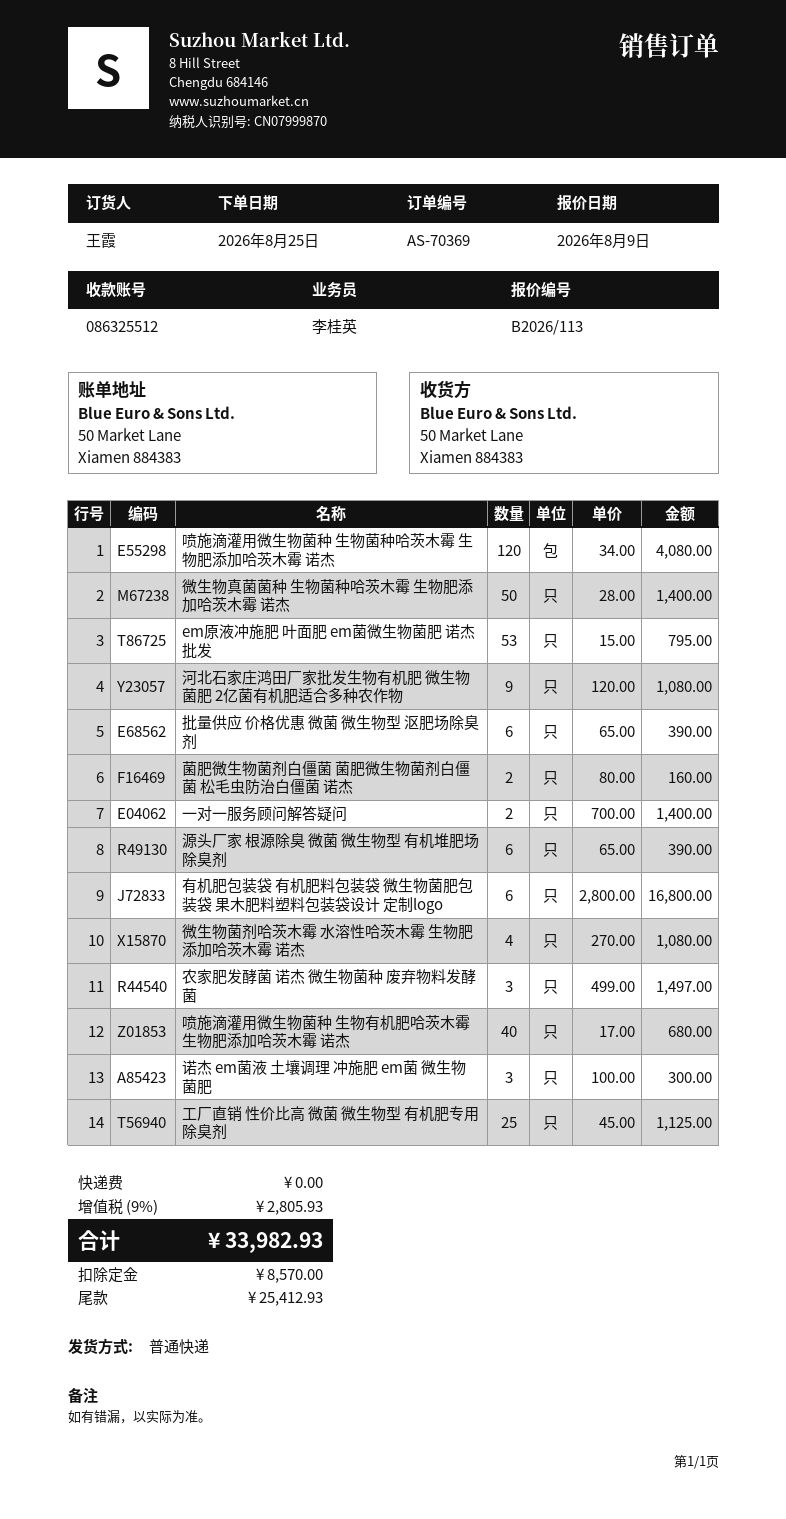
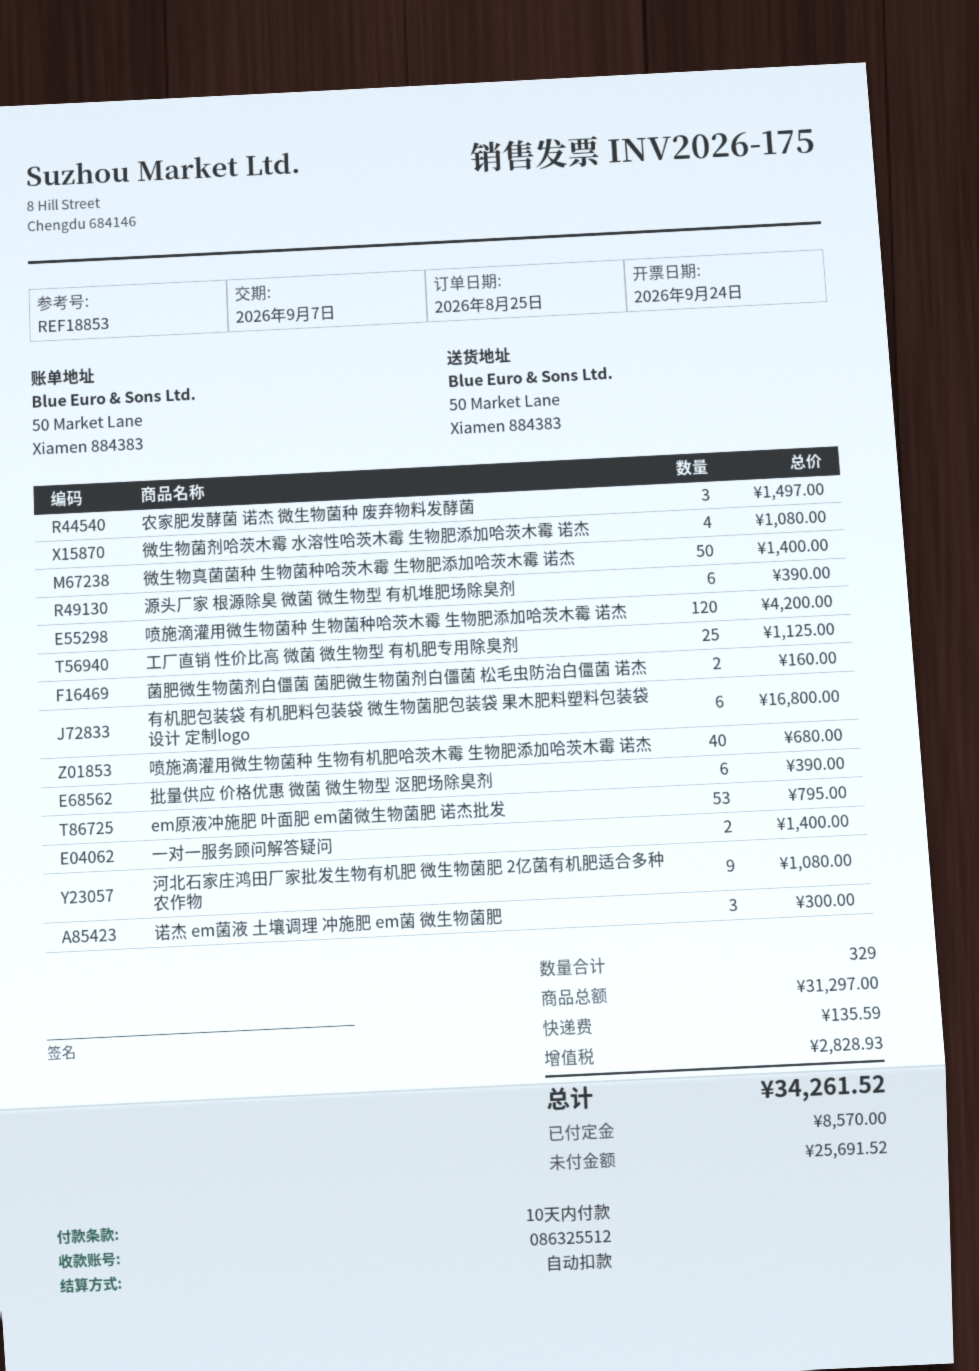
喷施滴灌用微生物菌种 生物菌种哈茨木霉 生物肥添加哈茨木霉 诺杰: 120 for 4080.00 -> 120 for 4200.00
shipping: 0.00 -> 135.59
tax: 2805.93 -> 2828.93
total: 33982.93 -> 34261.52
balance: 25412.93 -> 25691.52

